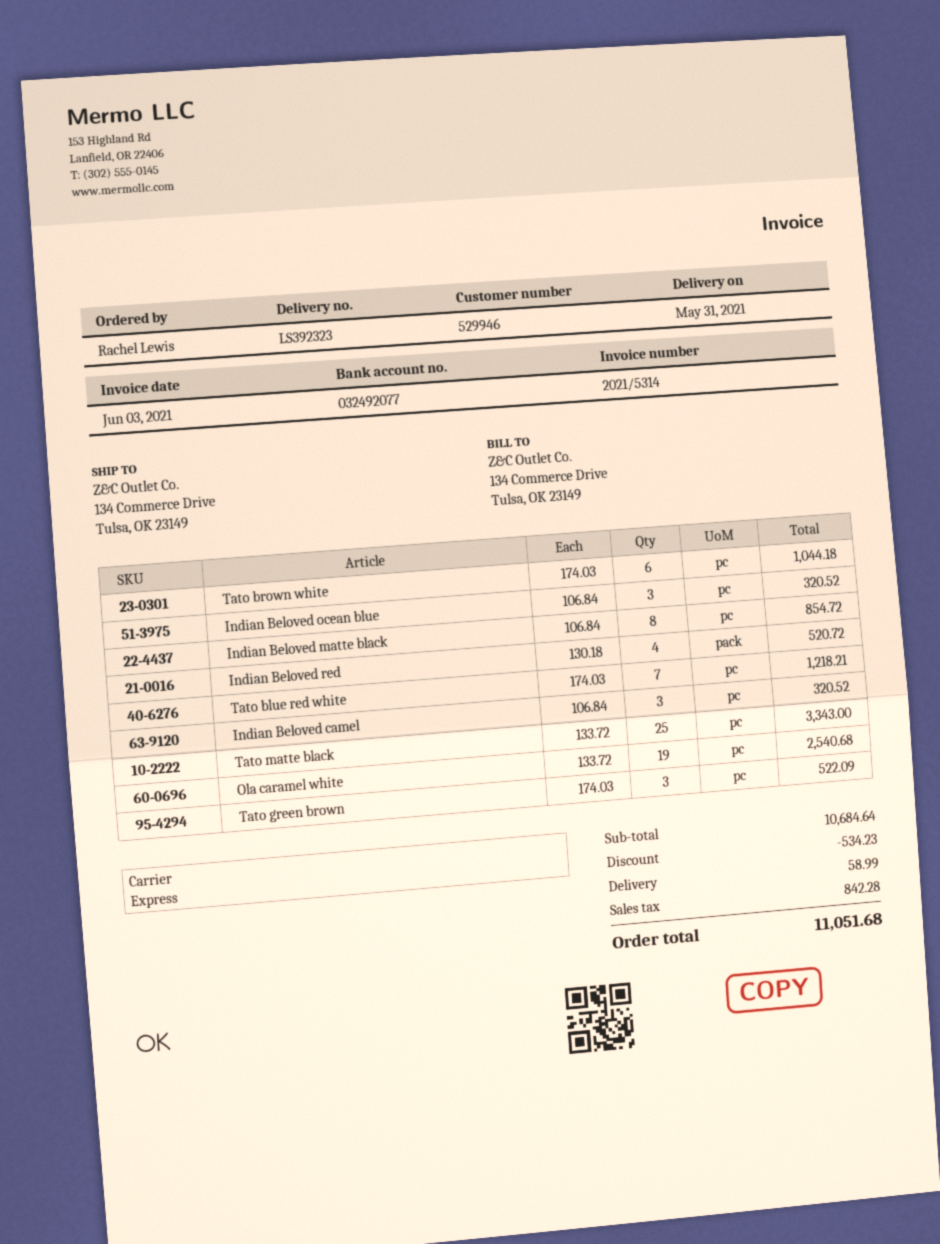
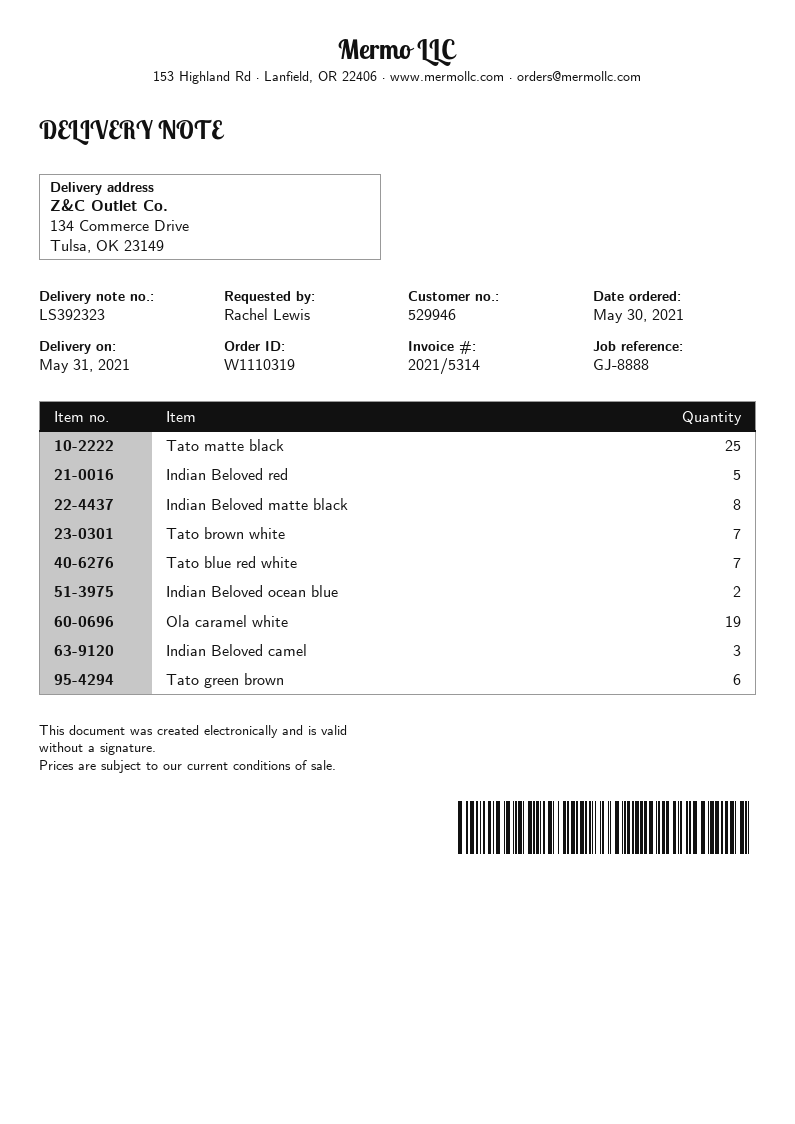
Tato brown white: 6 -> 7
Indian Beloved ocean blue: 3 -> 2
Indian Beloved red: 4 -> 5
Tato green brown: 3 -> 6

